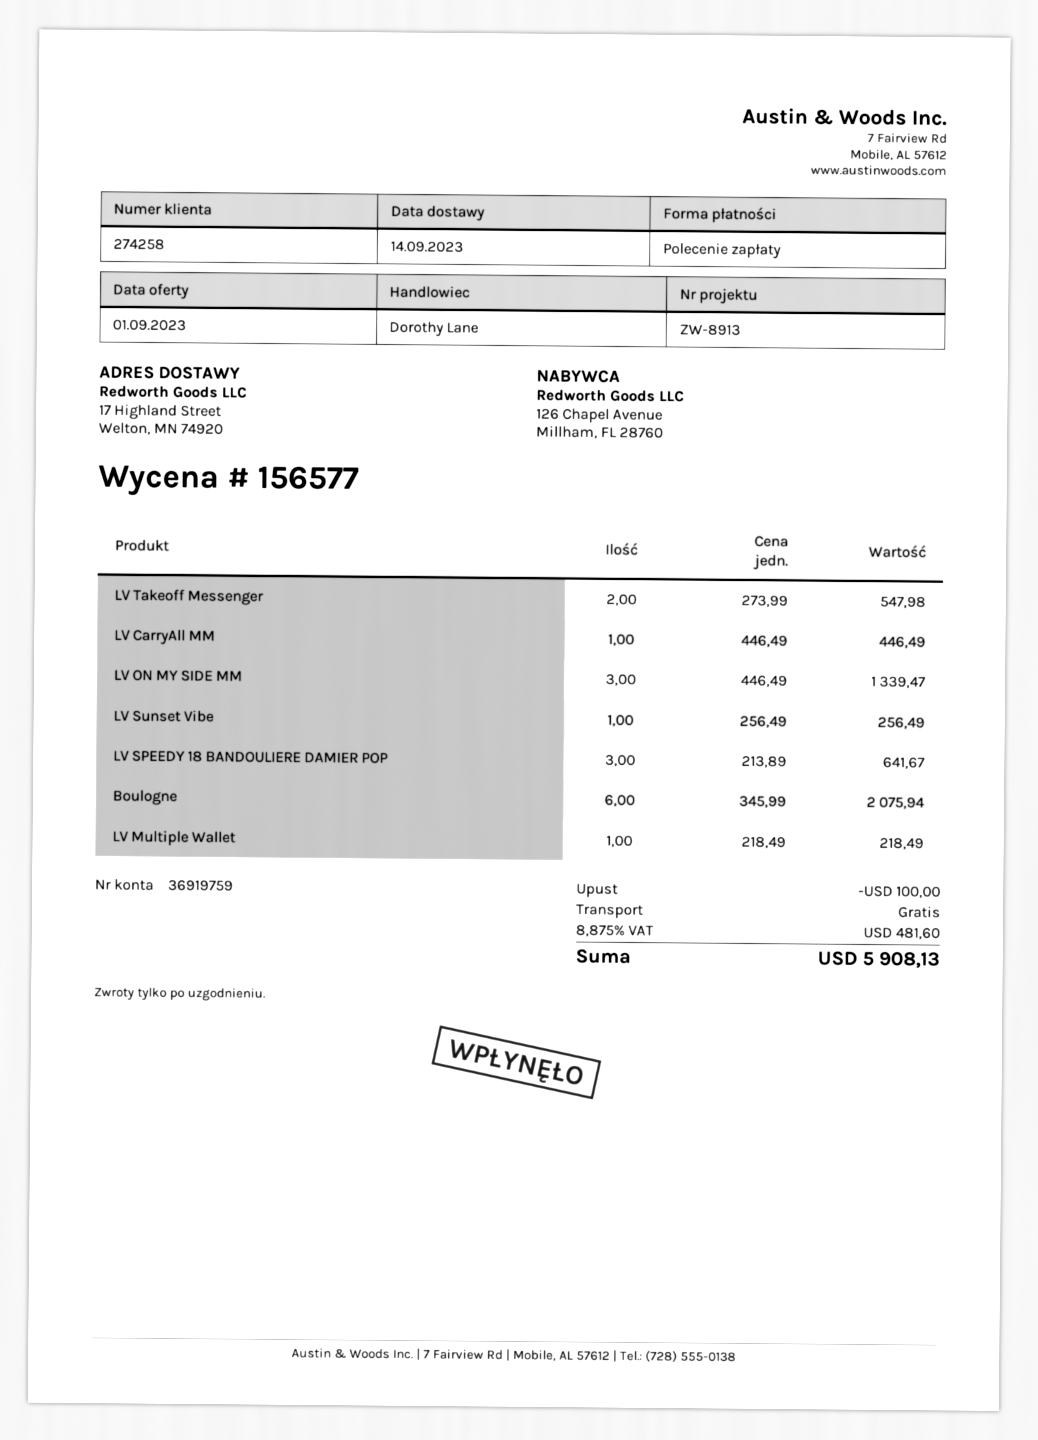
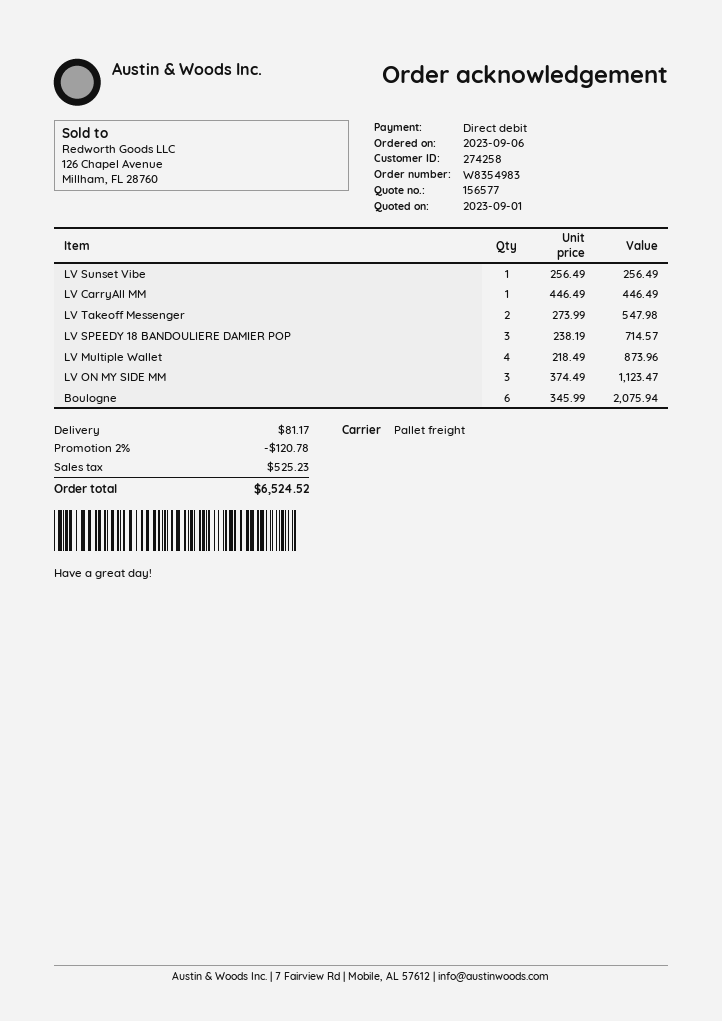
LV ON MY SIDE MM: 3 x 446.49 = 1339.47 -> 3 x 374.49 = 1123.47
LV SPEEDY 18 BANDOULIERE DAMIER POP: 3 x 213.89 = 641.67 -> 3 x 238.19 = 714.57
LV Multiple Wallet: 1 x 218.49 = 218.49 -> 4 x 218.49 = 873.96
discount: 100.00 -> 120.78
shipping: 0.00 -> 81.17
tax: 481.60 -> 525.23
total: 5908.13 -> 6524.52

